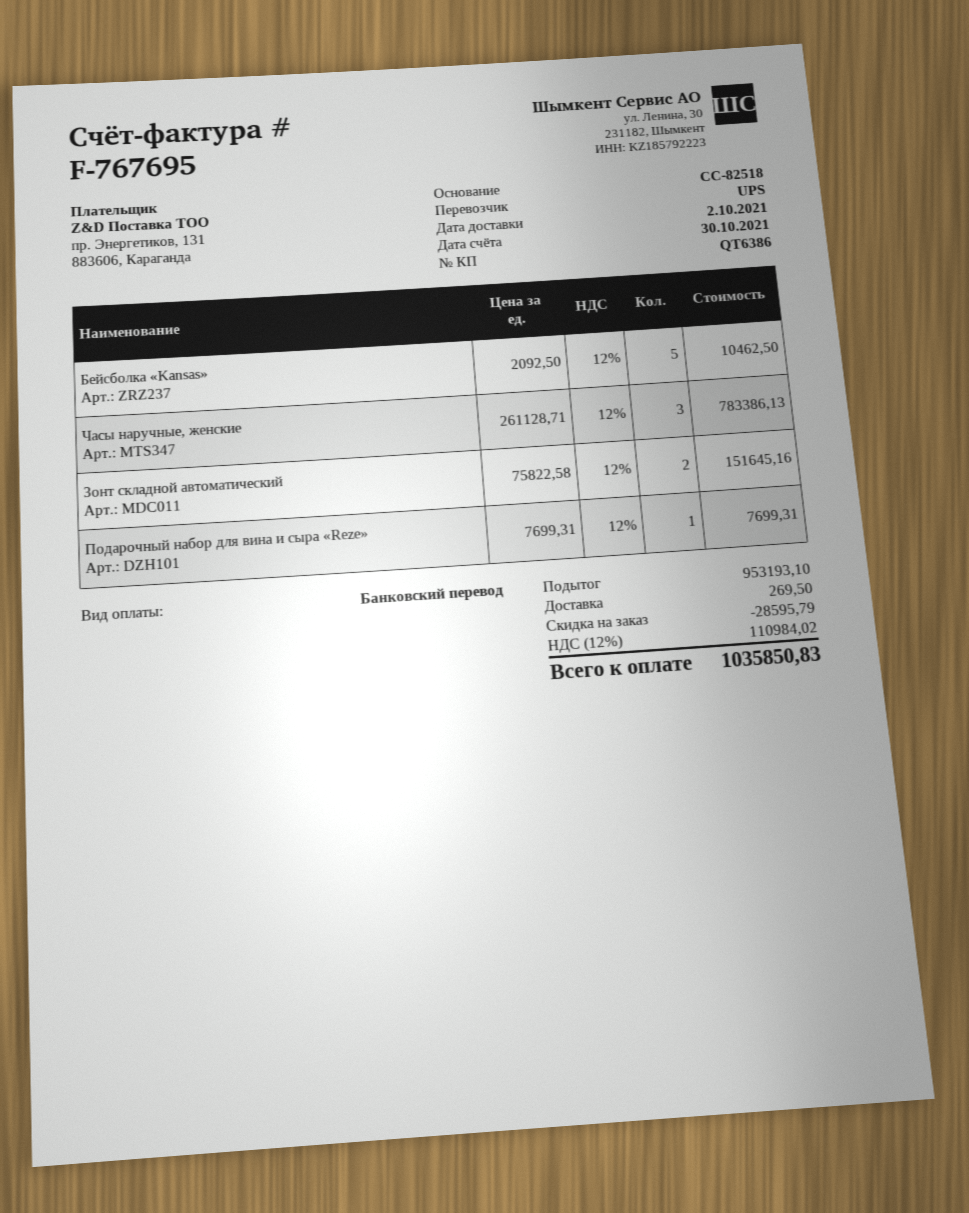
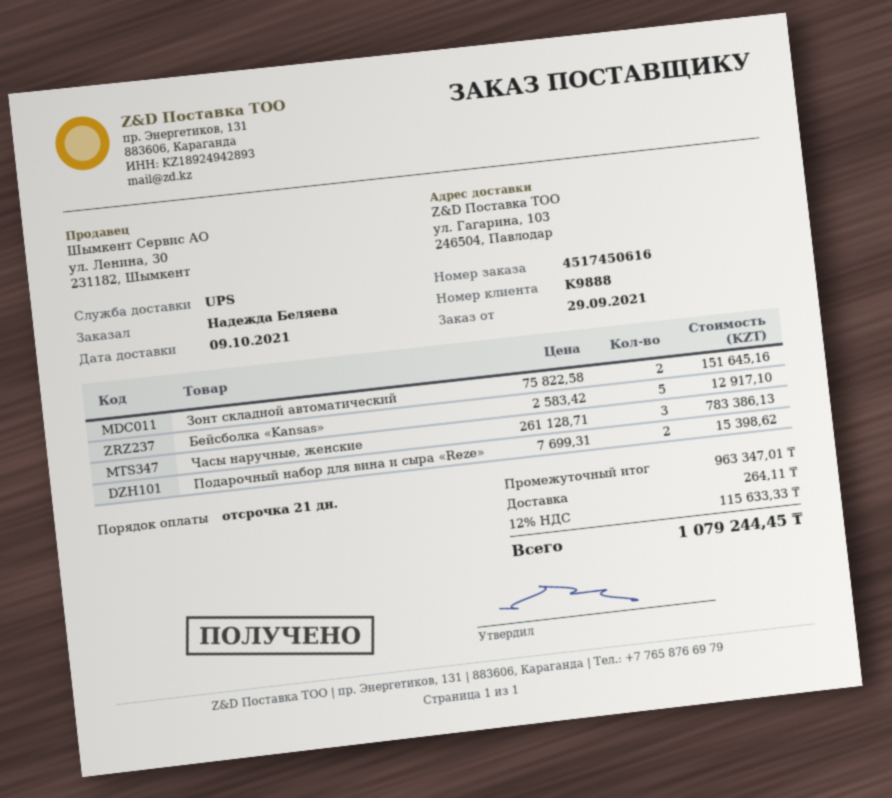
delivery date: 2021-10-02 -> 2021-10-09
Бейсболка «Kansas»: 5 x 2092.50 = 10462.50 -> 5 x 2583.42 = 12917.10
Подарочный набор для вина и сыра «Reze»: 1 x 7699.31 = 7699.31 -> 2 x 7699.31 = 15398.62
subtotal: 953193.10 -> 963347.01
discount: 28595.79 -> none
shipping: 269.50 -> 264.11
tax: 12% = 110984.02 -> 12% = 115633.33
total: 1035850.83 -> 1079244.45

